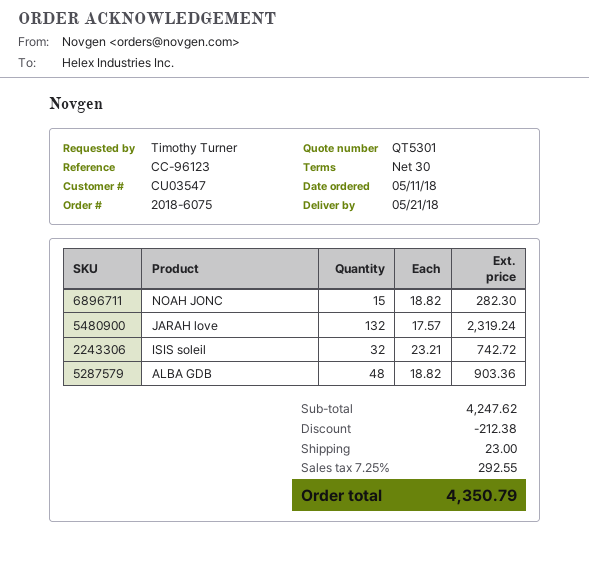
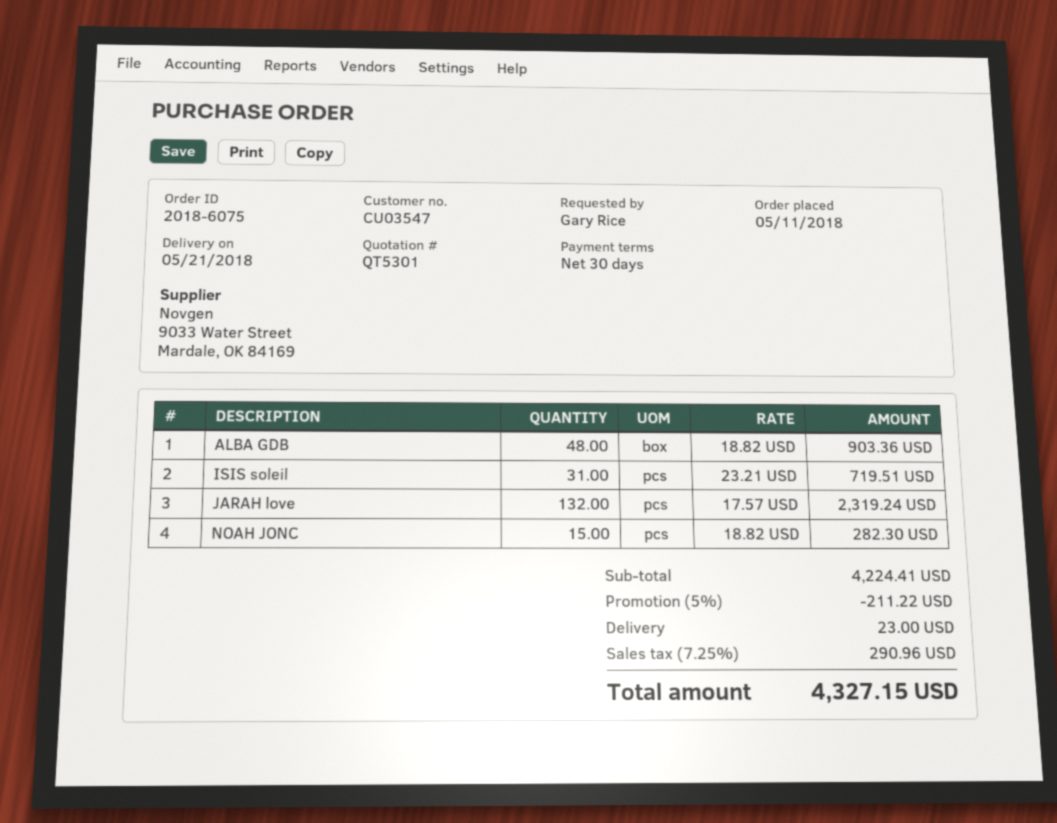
ordered by: Timothy Turner -> Gary Rice
ISIS soleil: 32 x 23.21 = 742.72 -> 31 x 23.21 = 719.51
subtotal: 4247.62 -> 4224.41
discount: 212.38 -> 211.22
tax: 7.25% = 292.55 -> 7.25% = 290.96
total: 4350.79 -> 4327.15

